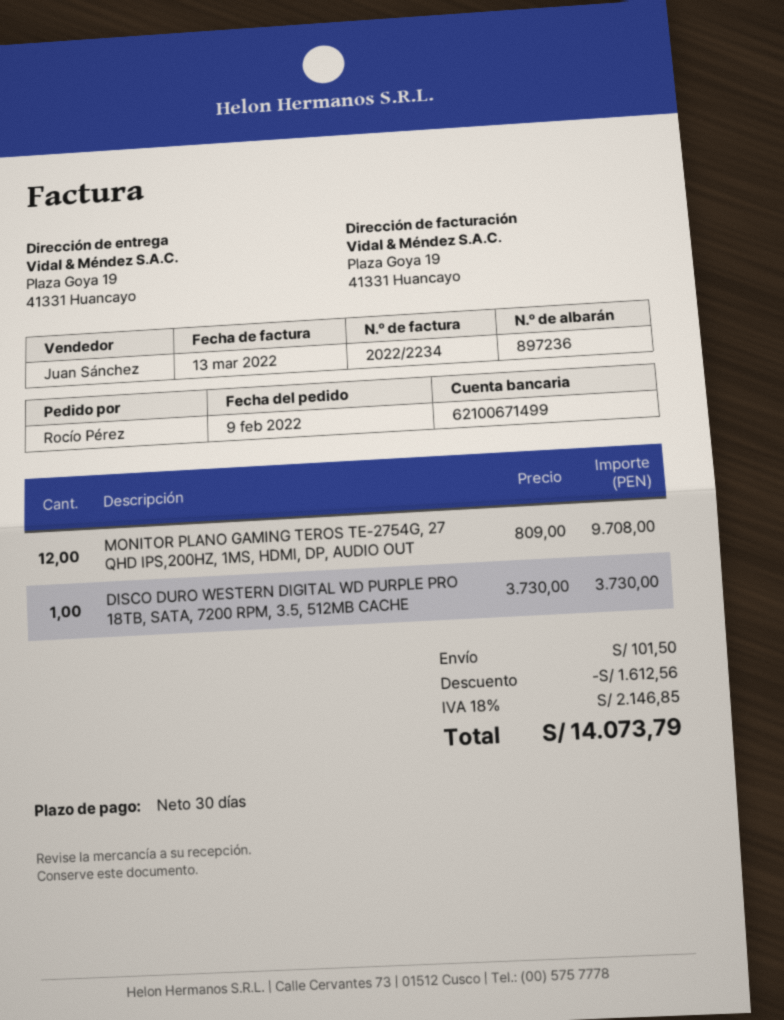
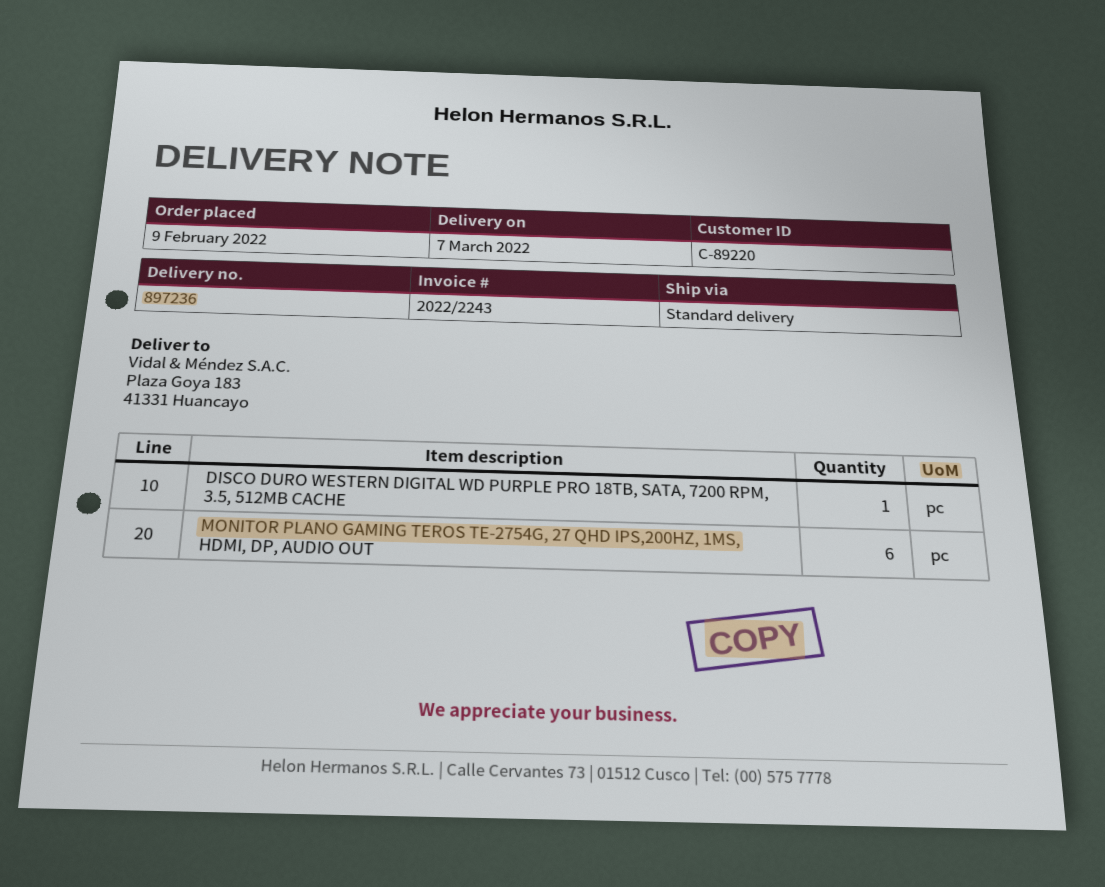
invoice number: 2022/2234 -> 2022/2243
ship to: Plaza Goya 19, 41331 Huancayo -> Plaza Goya 183, 41331 Huancayo
MONITOR PLANO GAMING TEROS TE-2754G, 27 QHD IPS,200HZ, 1MS, HDMI, DP, AUDIO OUT: 12 -> 6

